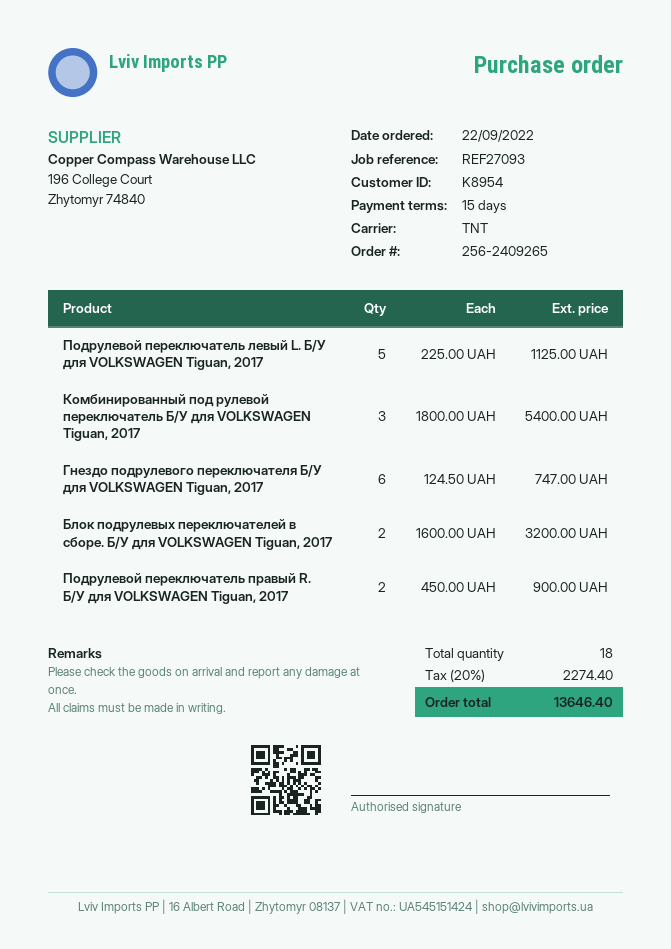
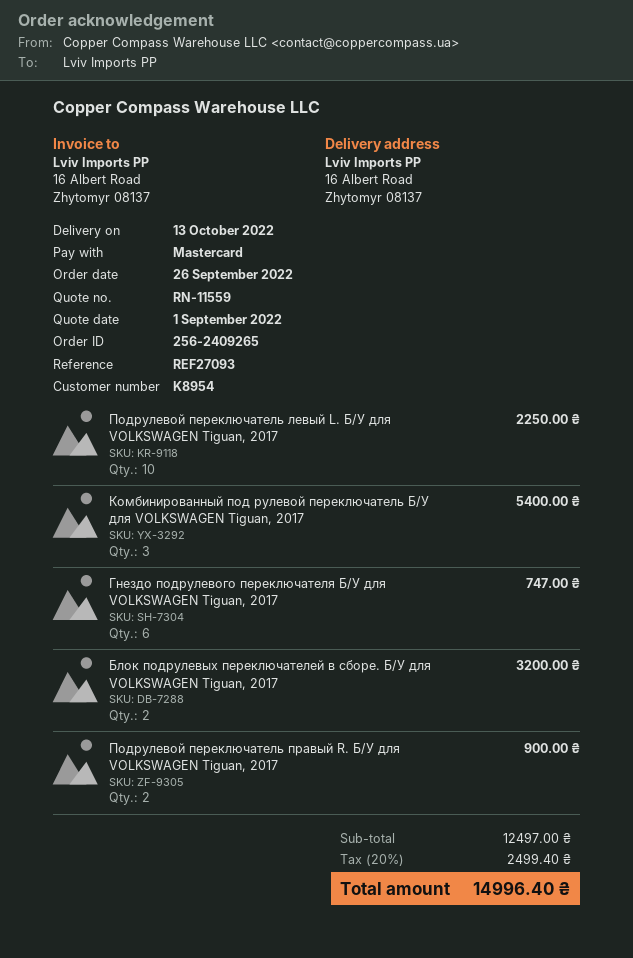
order date: 2022-09-22 -> 2022-09-26
Подрулевой переключатель левый L. Б/У для VOLKSWAGEN Tiguan, 2017: 5 for 1125.00 -> 10 for 2250.00
tax: 20% = 2274.40 -> 20% = 2499.40
total: 13646.40 -> 14996.40

